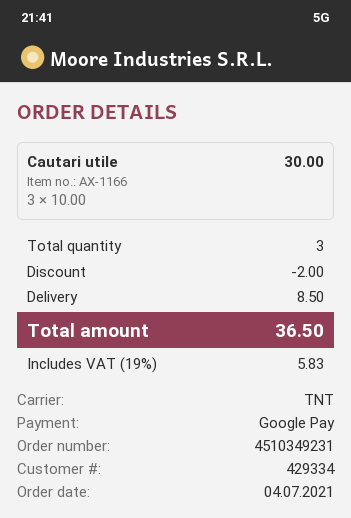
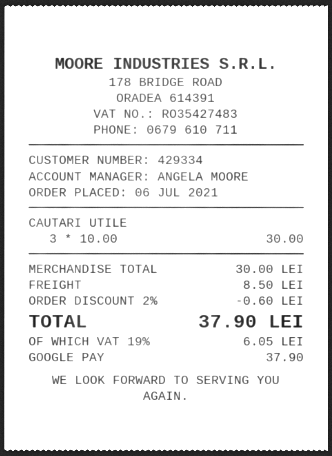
order date: 2021-07-04 -> 2021-07-06
discount: 2.00 -> 0.60
tax: 19% = 5.83 -> 19% = 6.05
total: 36.50 -> 37.90

